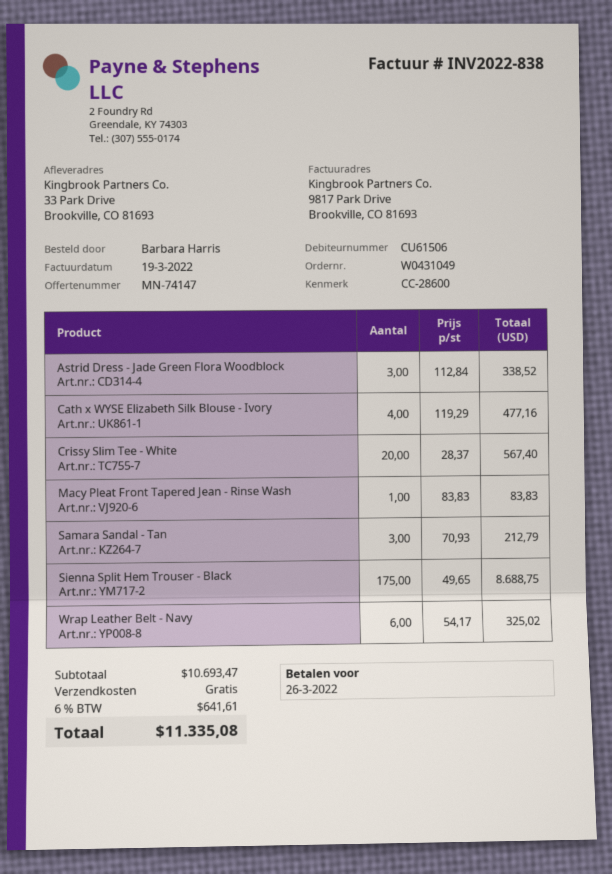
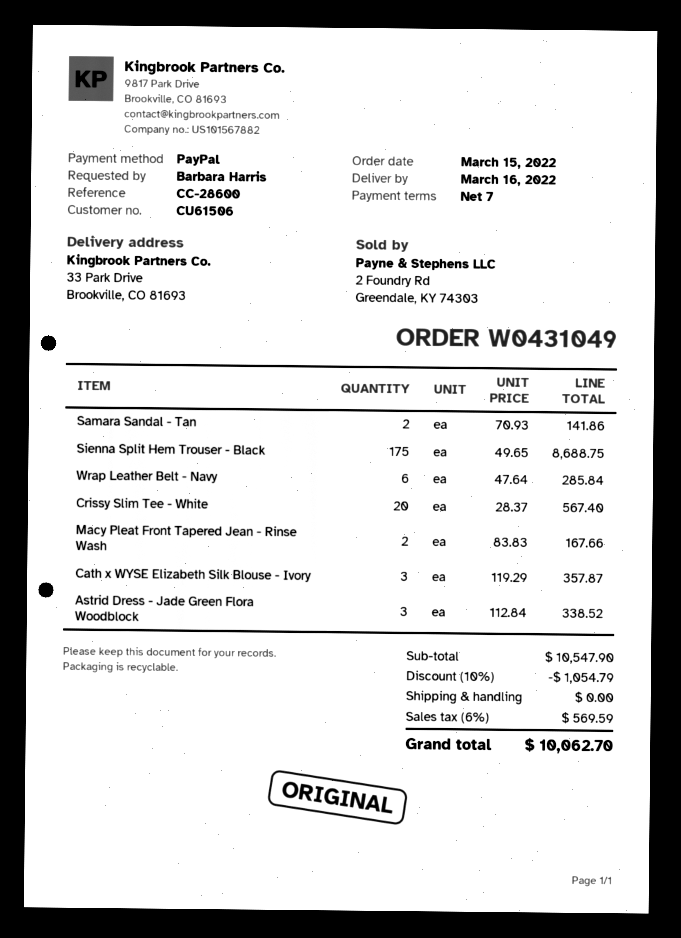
Cath x WYSE Elizabeth Silk Blouse - Ivory: 4 x 119.29 = 477.16 -> 3 x 119.29 = 357.87
Macy Pleat Front Tapered Jean - Rinse Wash: 1 x 83.83 = 83.83 -> 2 x 83.83 = 167.66
Samara Sandal - Tan: 3 x 70.93 = 212.79 -> 2 x 70.93 = 141.86
Wrap Leather Belt - Navy: 6 x 54.17 = 325.02 -> 6 x 47.64 = 285.84
subtotal: 10693.47 -> 10547.90
discount: none -> 10% = 1054.79
tax: 6% = 641.61 -> 6% = 569.59
total: 11335.08 -> 10062.70

